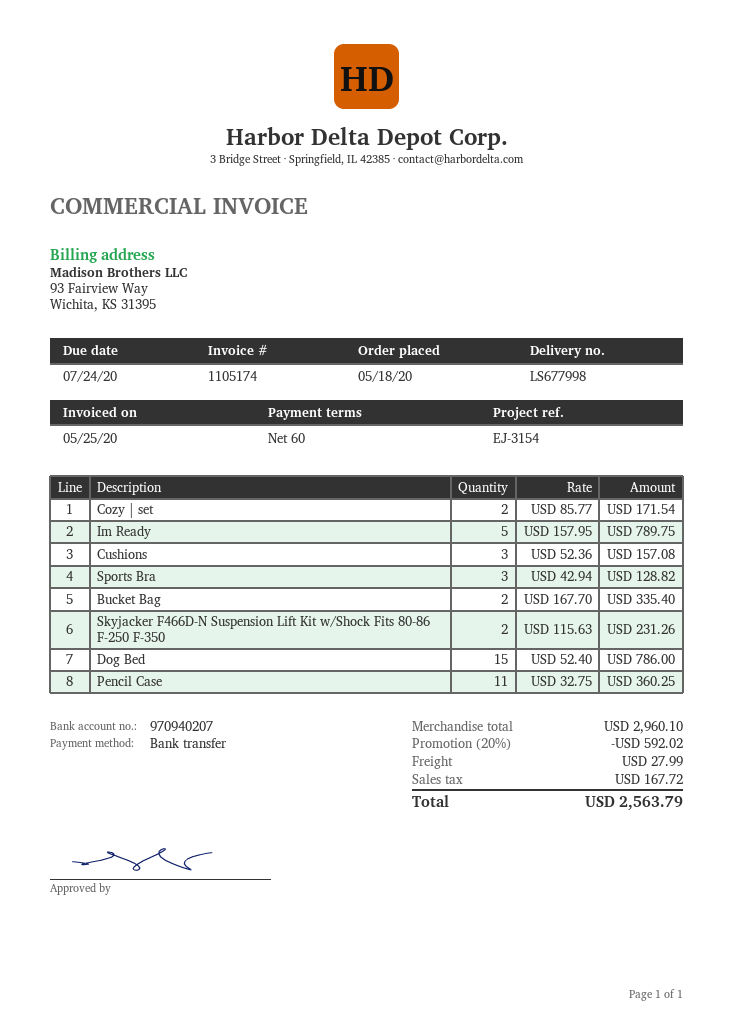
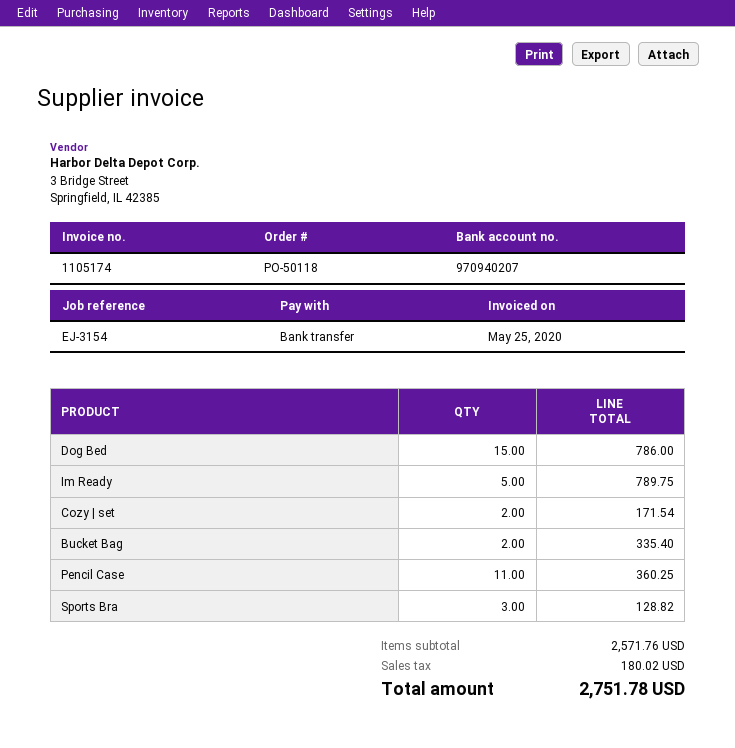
Cushions: 3 for 157.08 -> none
Skyjacker F466D-N Suspension Lift Kit w/Shock Fits 80-86 F-250 F-350: 2 for 231.26 -> none
subtotal: 2960.10 -> 2571.76
discount: 20% = 592.02 -> none
shipping: 27.99 -> none
tax: 167.72 -> 180.02
total: 2563.79 -> 2751.78

